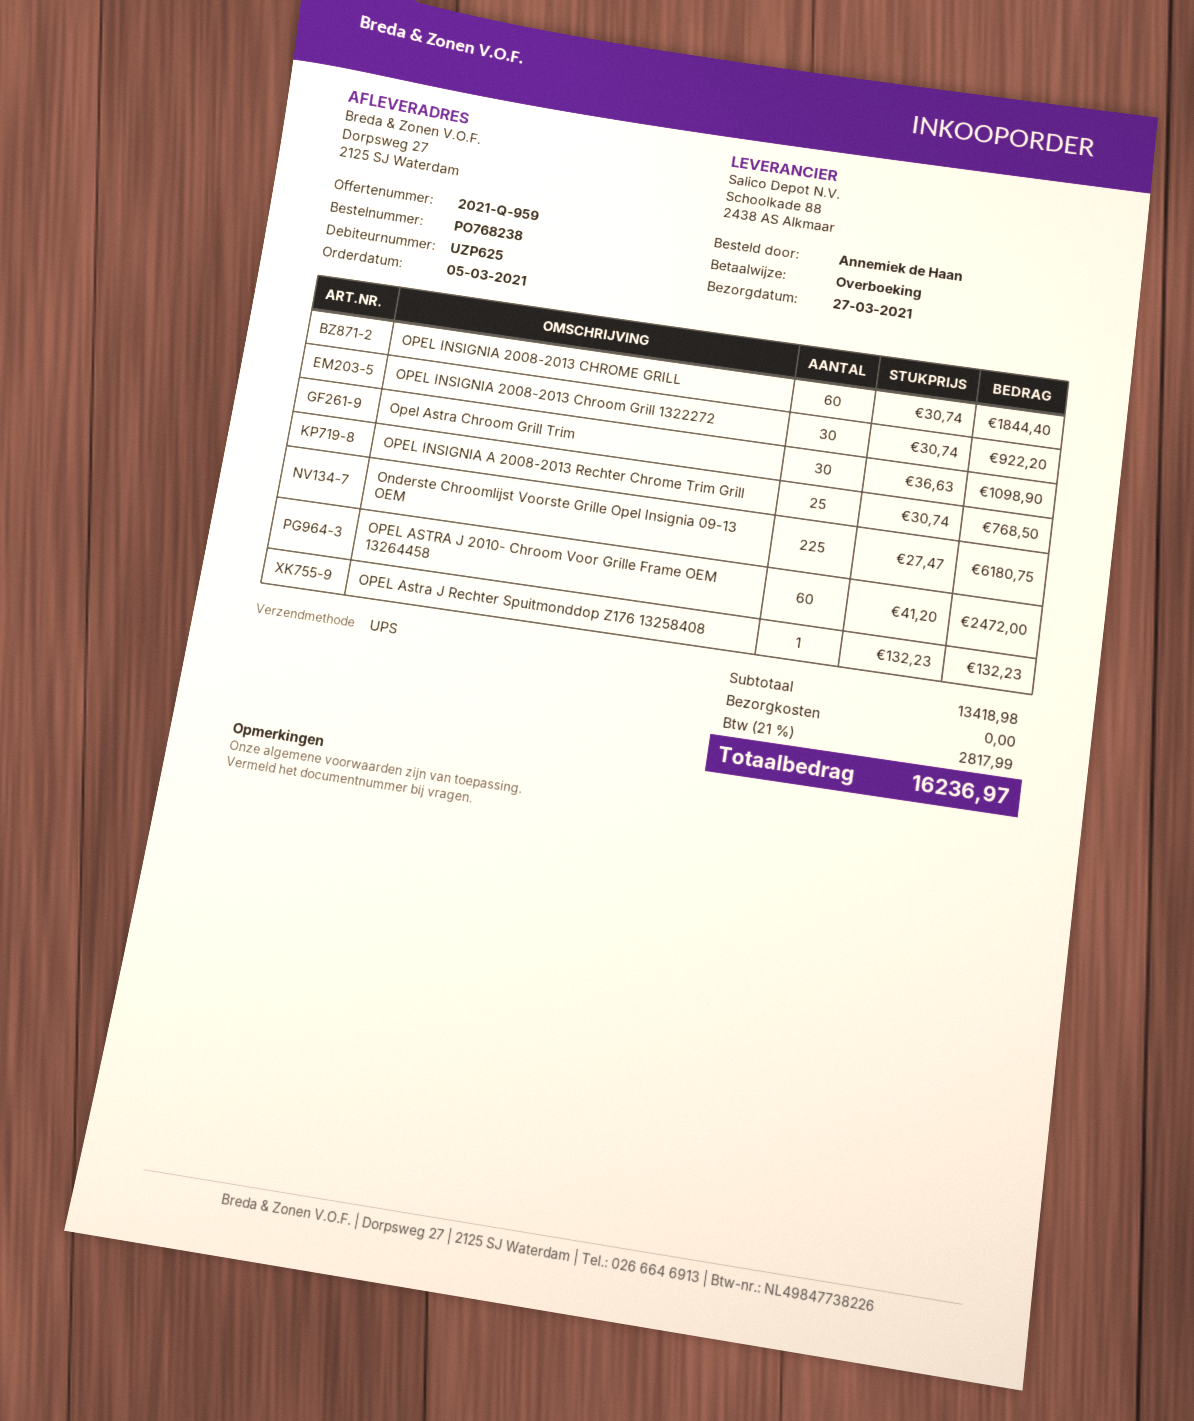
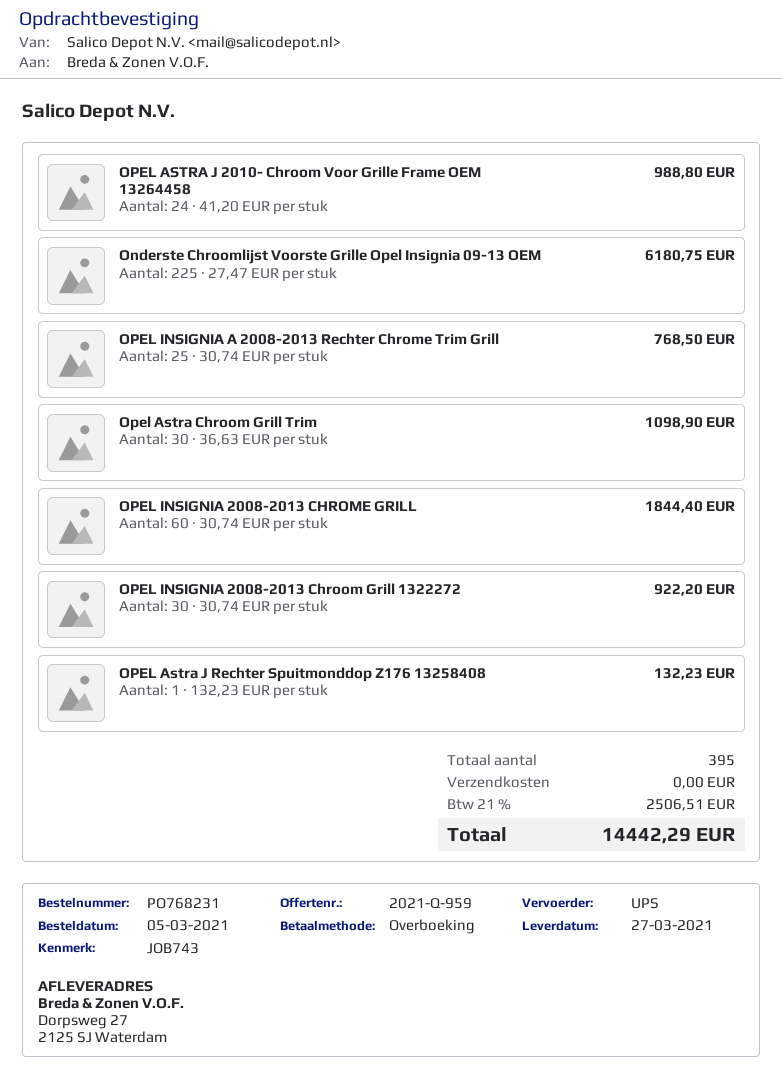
order number: PO768238 -> PO768231
OPEL ASTRA J 2010- Chroom Voor Grille Frame OEM 13264458: 60 x 41.20 = 2472.00 -> 24 x 41.20 = 988.80
tax: 21% = 2817.99 -> 21% = 2506.51
total: 16236.97 -> 14442.29

